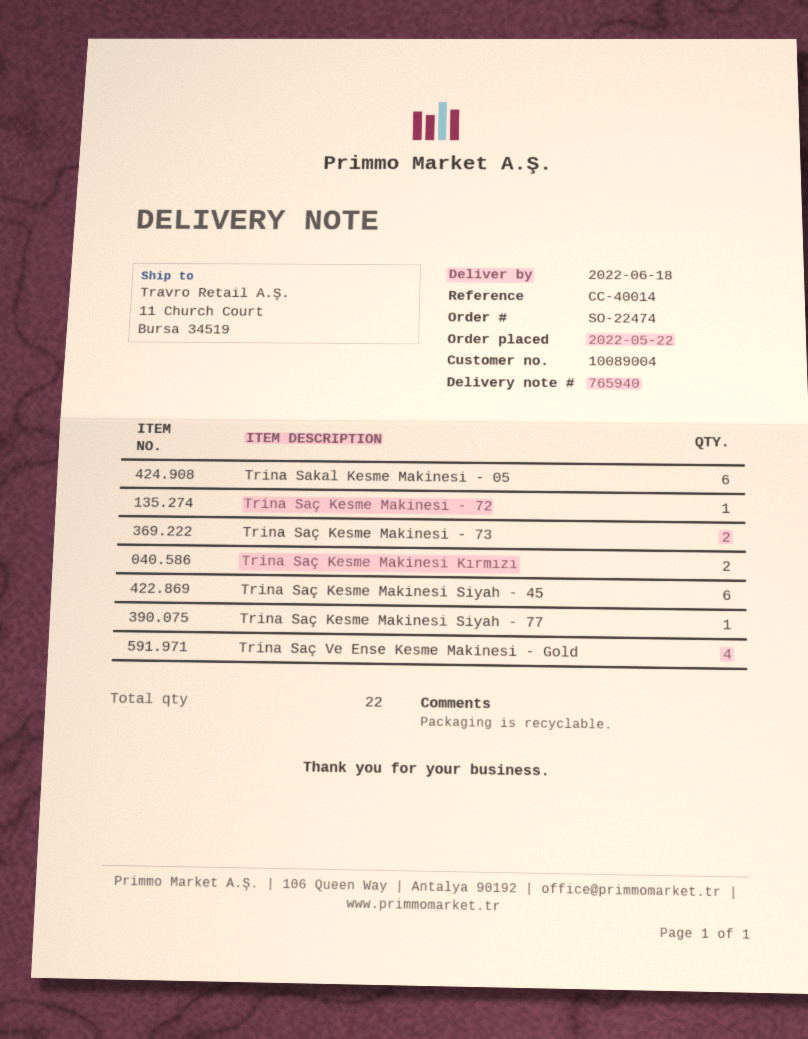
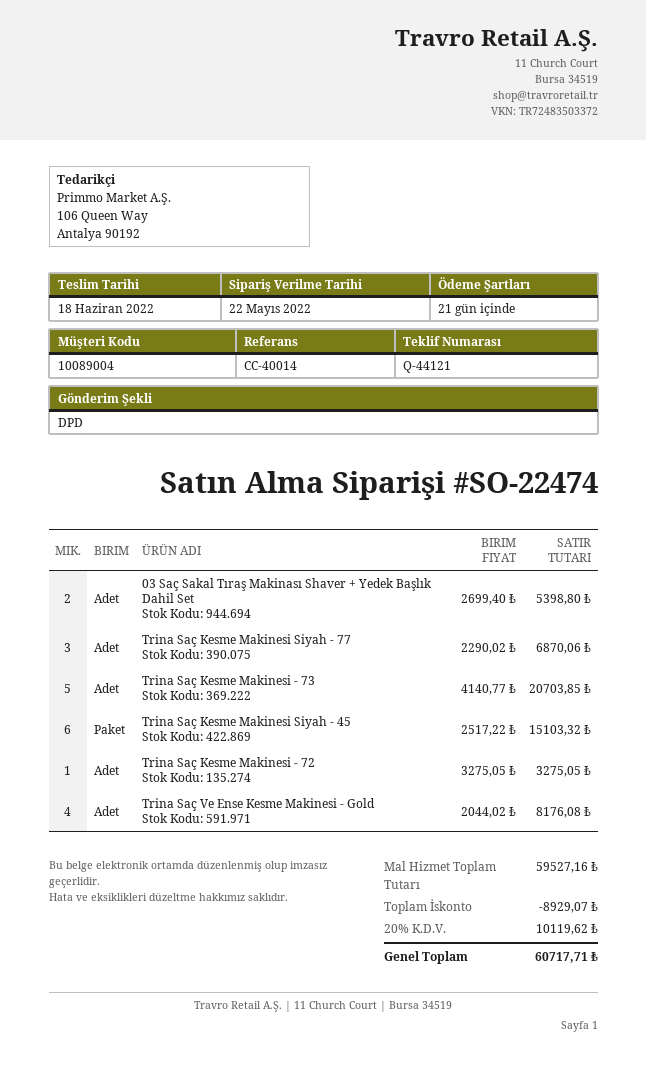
Trina Sakal Kesme Makinesi - 05: 6 -> none
Trina Saç Kesme Makinesi - 73: 2 -> 5
Trina Saç Kesme Makinesi Kırmızı: 2 -> none
Trina Saç Kesme Makinesi Siyah - 77: 1 -> 3
03 Saç Sakal Tıraş Makinası Shaver + Yedek Başlık Dahil Set: none -> 2

